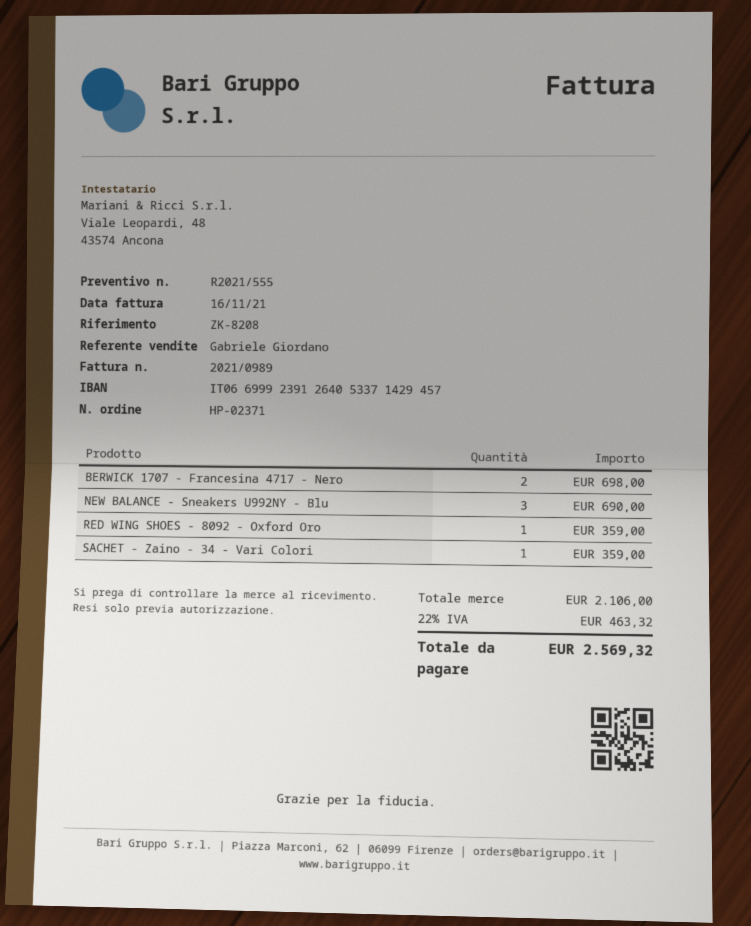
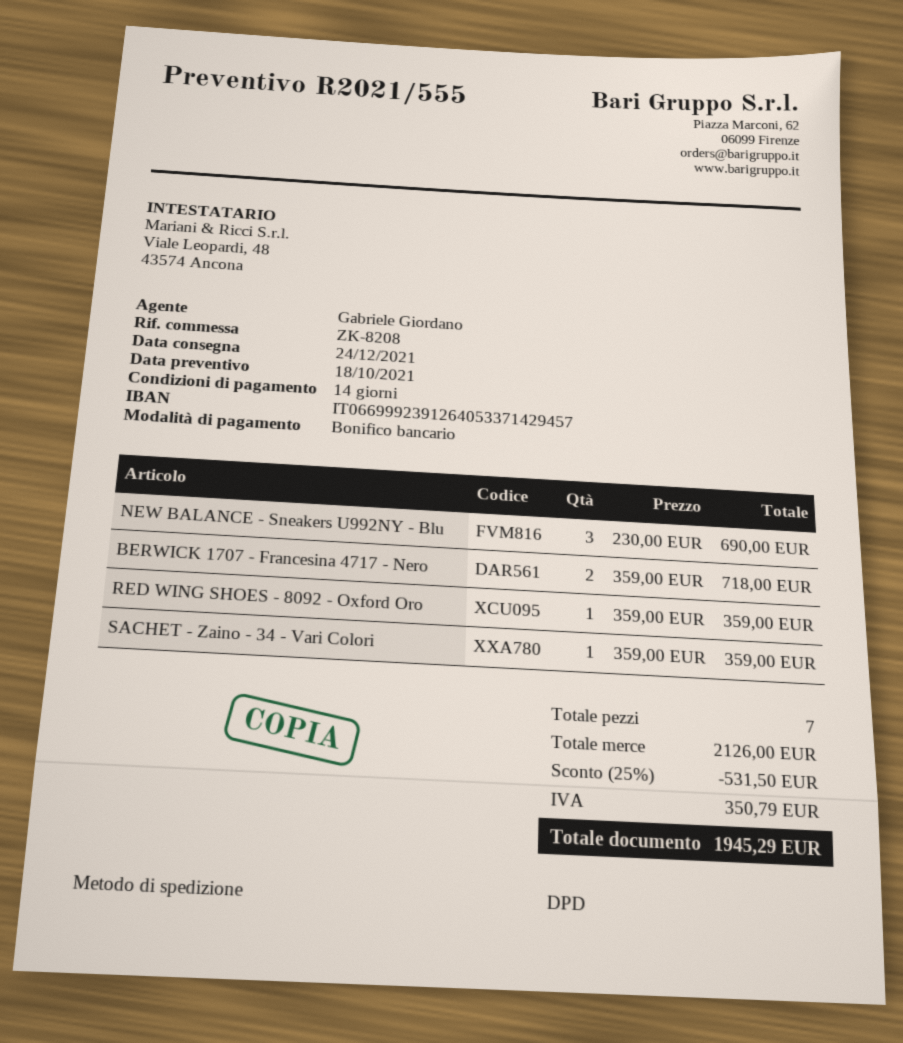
BERWICK 1707 - Francesina 4717 - Nero: 2 for 698.00 -> 2 for 718.00
subtotal: 2106.00 -> 2126.00
discount: none -> 25% = 531.50
tax: 463.32 -> 350.79
total: 2569.32 -> 1945.29

